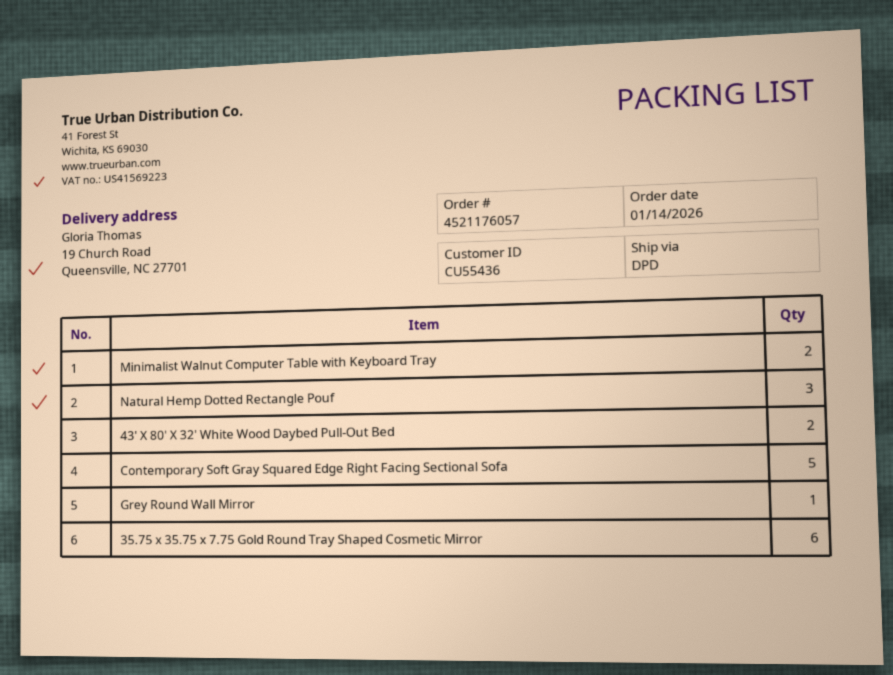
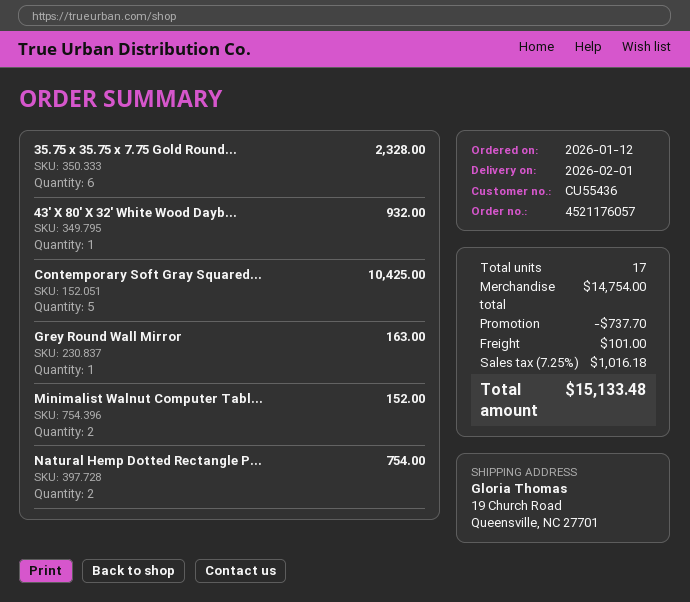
order date: 2026-01-14 -> 2026-01-12
Natural Hemp Dotted Rectangle Pouf: 3 -> 2
43' X 80' X 32' White Wood Daybed Pull-Out Bed: 2 -> 1

